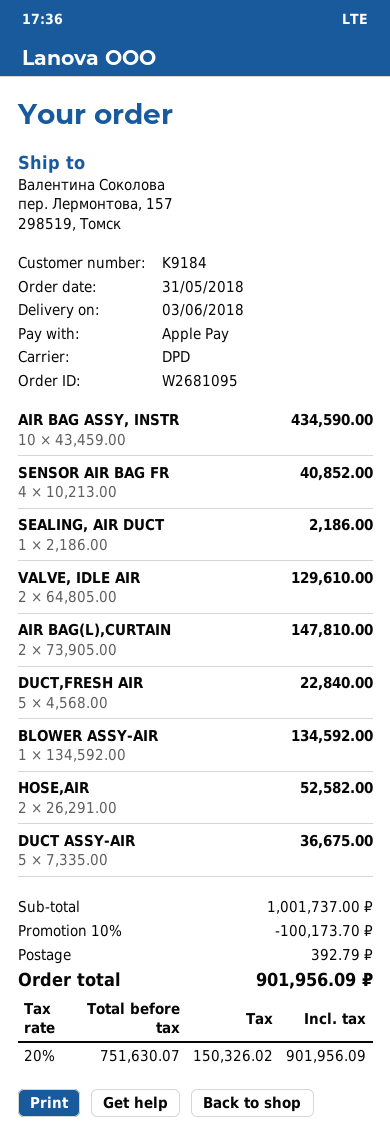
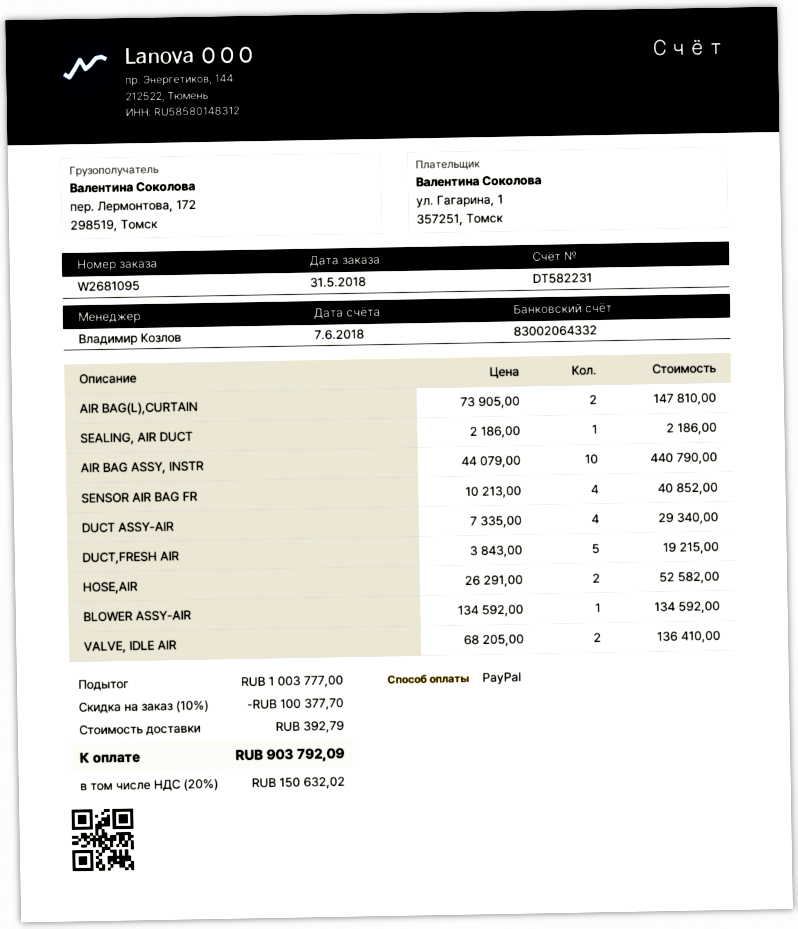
payment method: Apple Pay -> PayPal
ship to: пер. Лермонтова, 157, 298519, Томск -> пер. Лермонтова, 172, 298519, Томск
AIR BAG ASSY, INSTR: 10 x 43459.00 = 434590.00 -> 10 x 44079.00 = 440790.00
VALVE, IDLE AIR: 2 x 64805.00 = 129610.00 -> 2 x 68205.00 = 136410.00
DUCT,FRESH AIR: 5 x 4568.00 = 22840.00 -> 5 x 3843.00 = 19215.00
DUCT ASSY-AIR: 5 x 7335.00 = 36675.00 -> 4 x 7335.00 = 29340.00
subtotal: 1001737.00 -> 1003777.00
discount: 10% = 100173.70 -> 10% = 100377.70
tax: 20% = 150326.02 -> 20% = 150632.02
total: 901956.09 -> 903792.09

